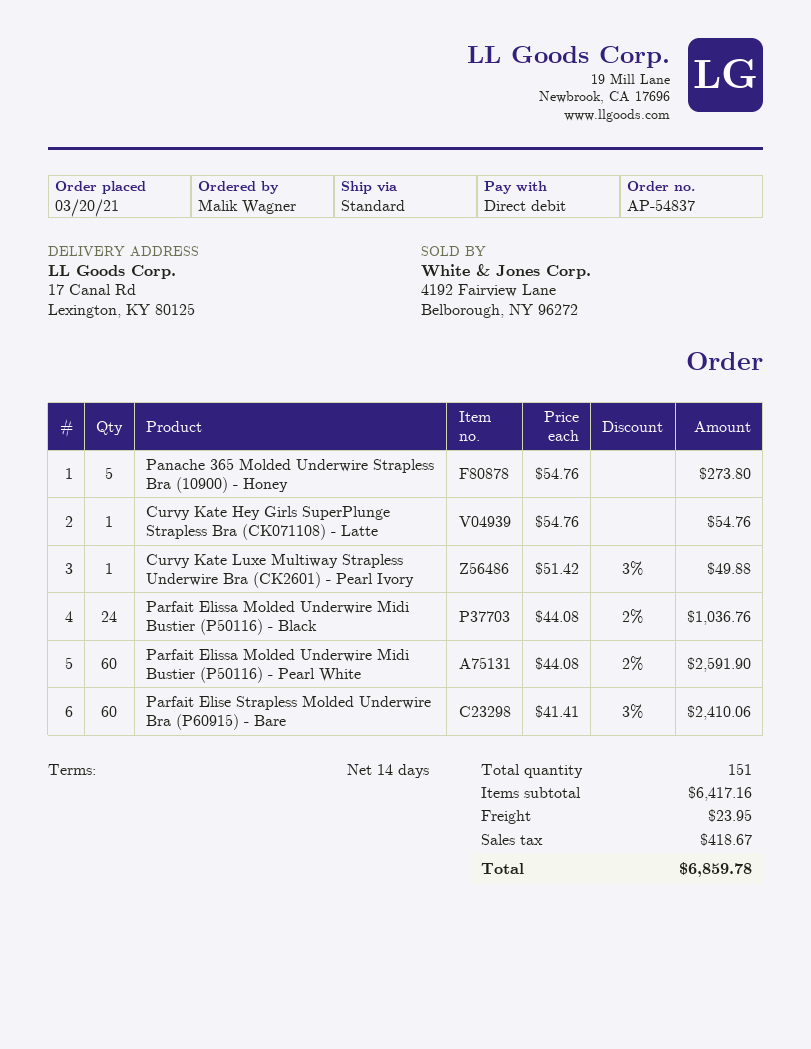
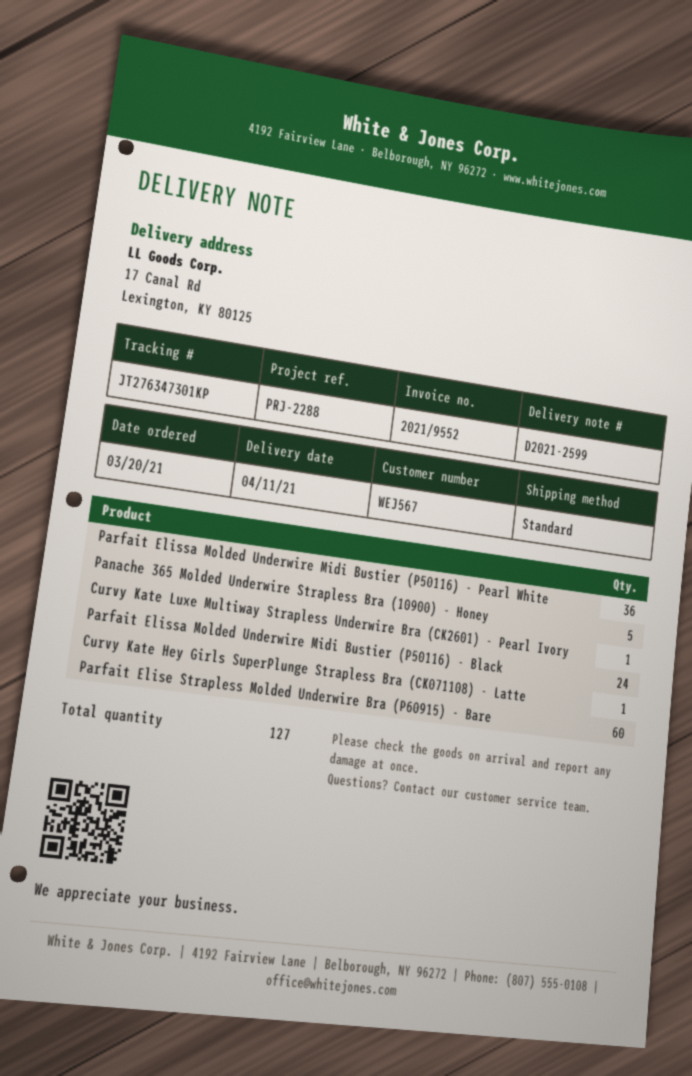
Parfait Elissa Molded Underwire Midi Bustier (P50116) - Pearl White: 60 -> 36
total quantity: 151 -> 127

